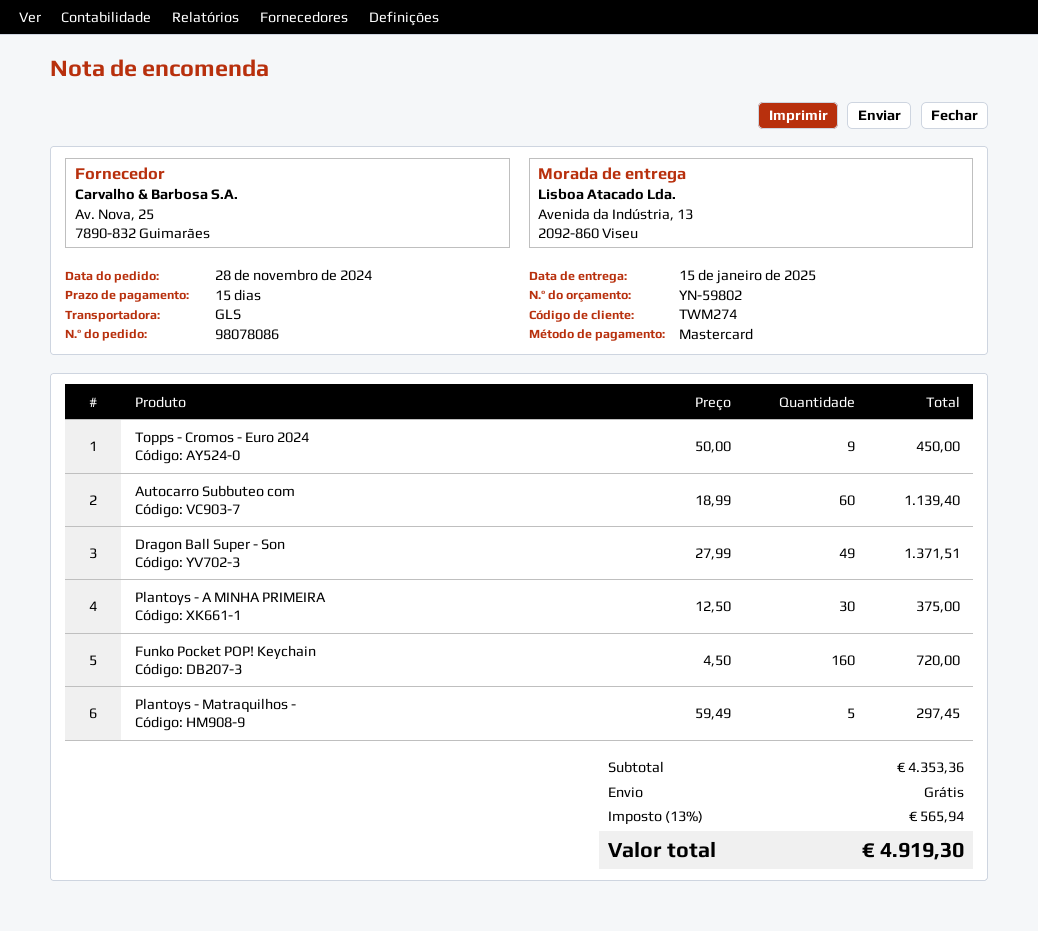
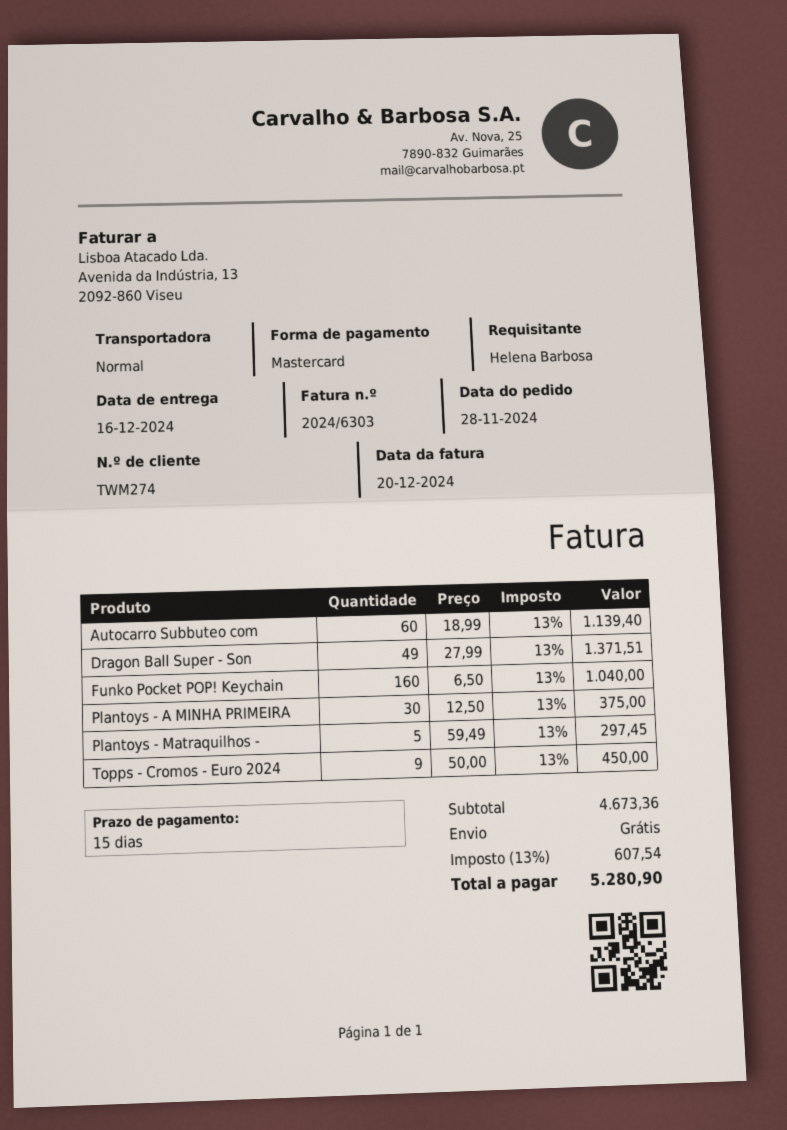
delivery date: 2025-01-15 -> 2024-12-16
shipping method: GLS -> standard
Funko Pocket POP! Keychain: 160 x 4.50 = 720.00 -> 160 x 6.50 = 1040.00
subtotal: 4353.36 -> 4673.36
tax: 13% = 565.94 -> 13% = 607.54
total: 4919.30 -> 5280.90

